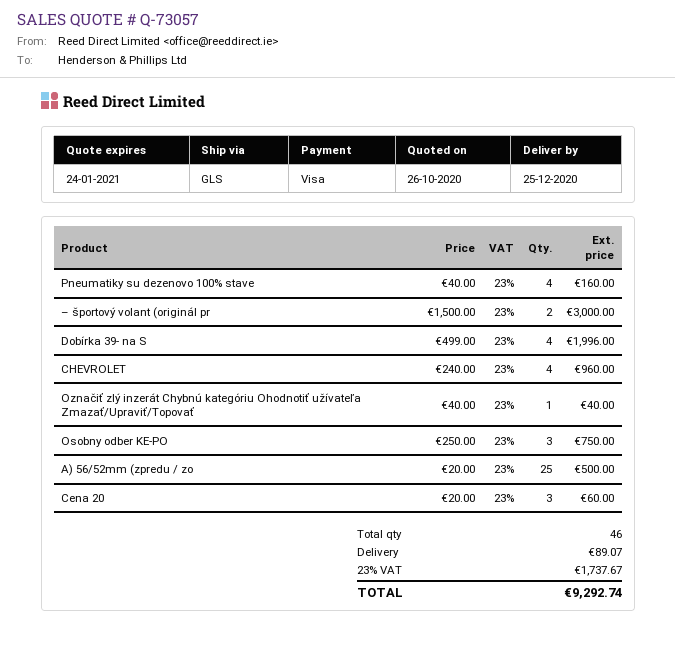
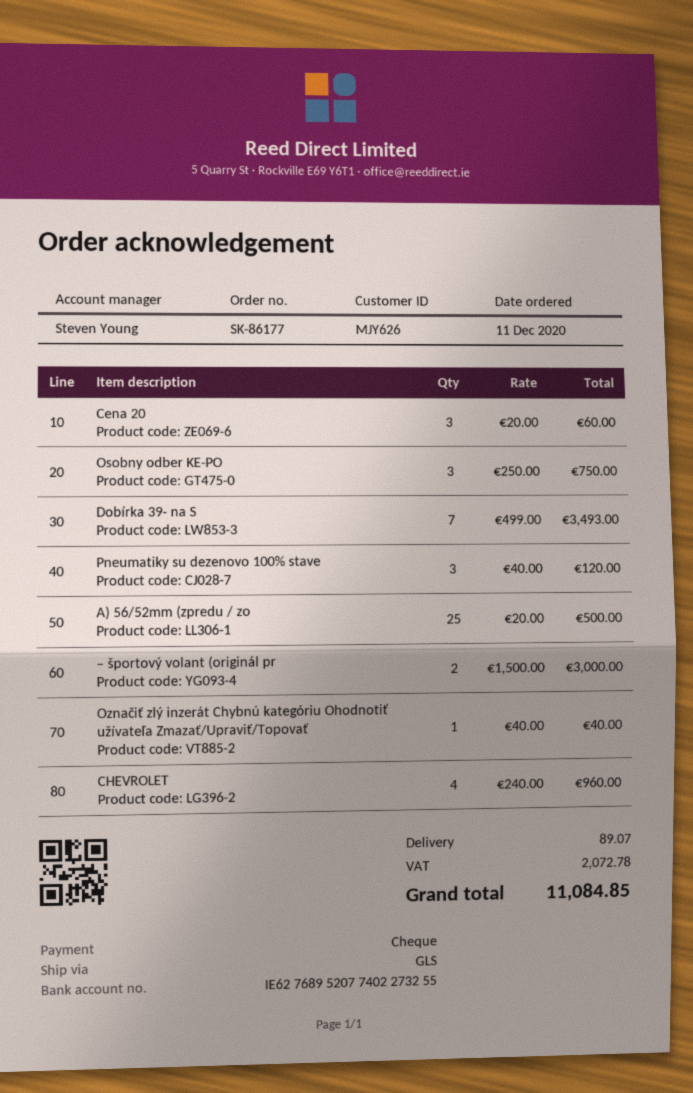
payment method: Visa -> cheque
Pneumatiky su dezenovo 100% stave: 4 x 40.00 = 160.00 -> 3 x 40.00 = 120.00
Dobírka 39- na S: 4 x 499.00 = 1996.00 -> 7 x 499.00 = 3493.00
tax: 1737.67 -> 2072.78
total: 9292.74 -> 11084.85

